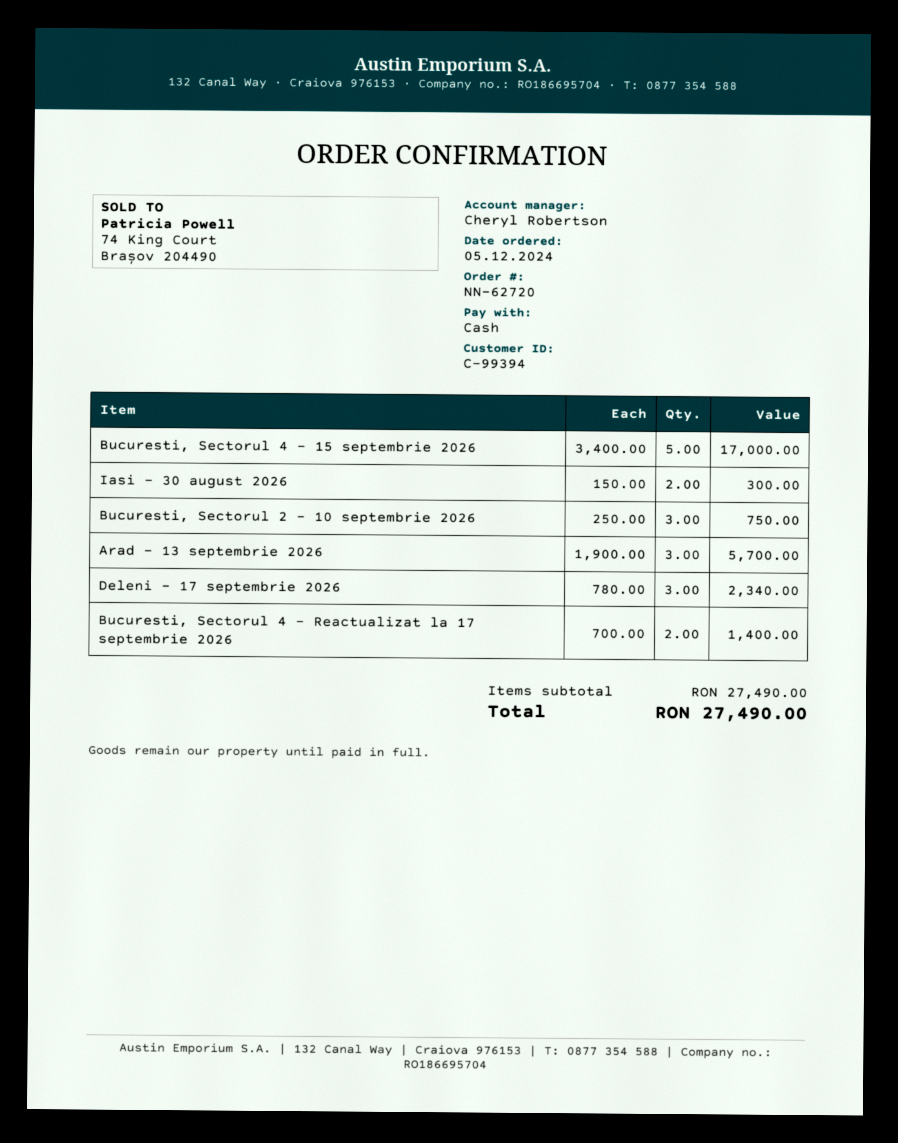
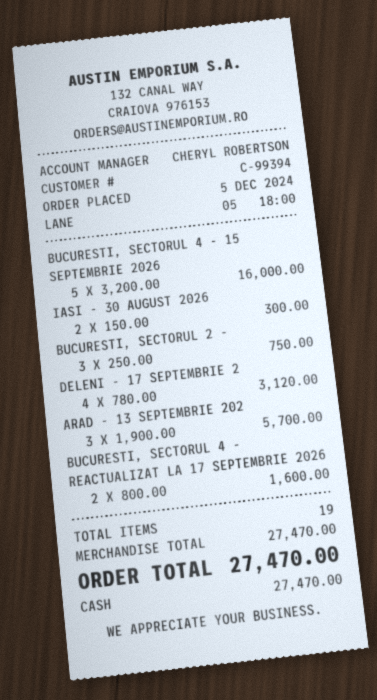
Bucuresti, Sectorul 4 - 15 septembrie 2026: 5 x 3400.00 = 17000.00 -> 5 x 3200.00 = 16000.00
Deleni - 17 septembrie 2026: 3 x 780.00 = 2340.00 -> 4 x 780.00 = 3120.00
Bucuresti, Sectorul 4 - Reactualizat la 17 septembrie 2026: 2 x 700.00 = 1400.00 -> 2 x 800.00 = 1600.00
subtotal: 27490.00 -> 27470.00
total: 27490.00 -> 27470.00

